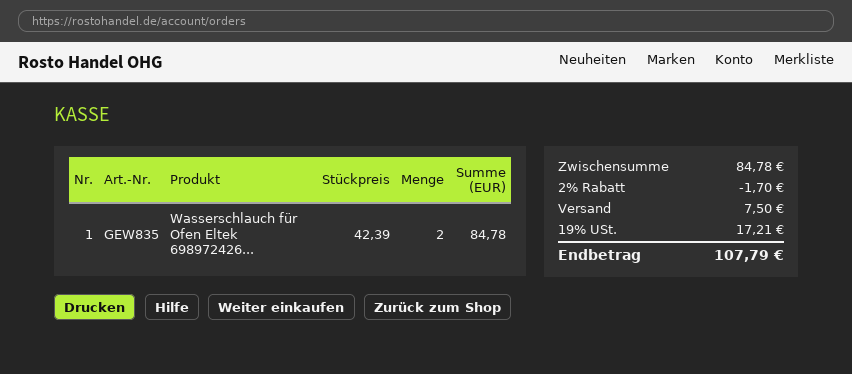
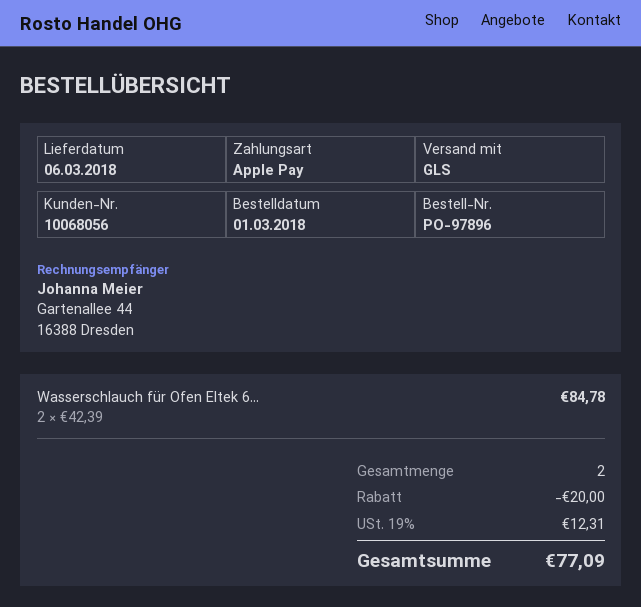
discount: 1.70 -> 20.00
shipping: 7.50 -> none
tax: 19% = 17.21 -> 19% = 12.31
total: 107.79 -> 77.09

